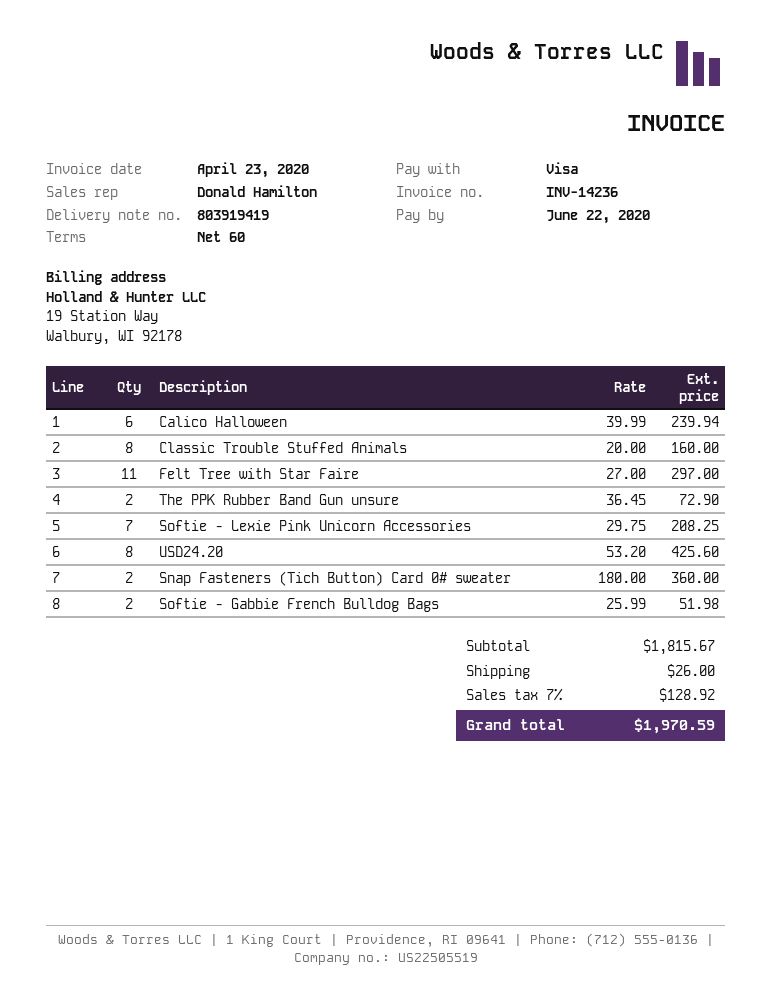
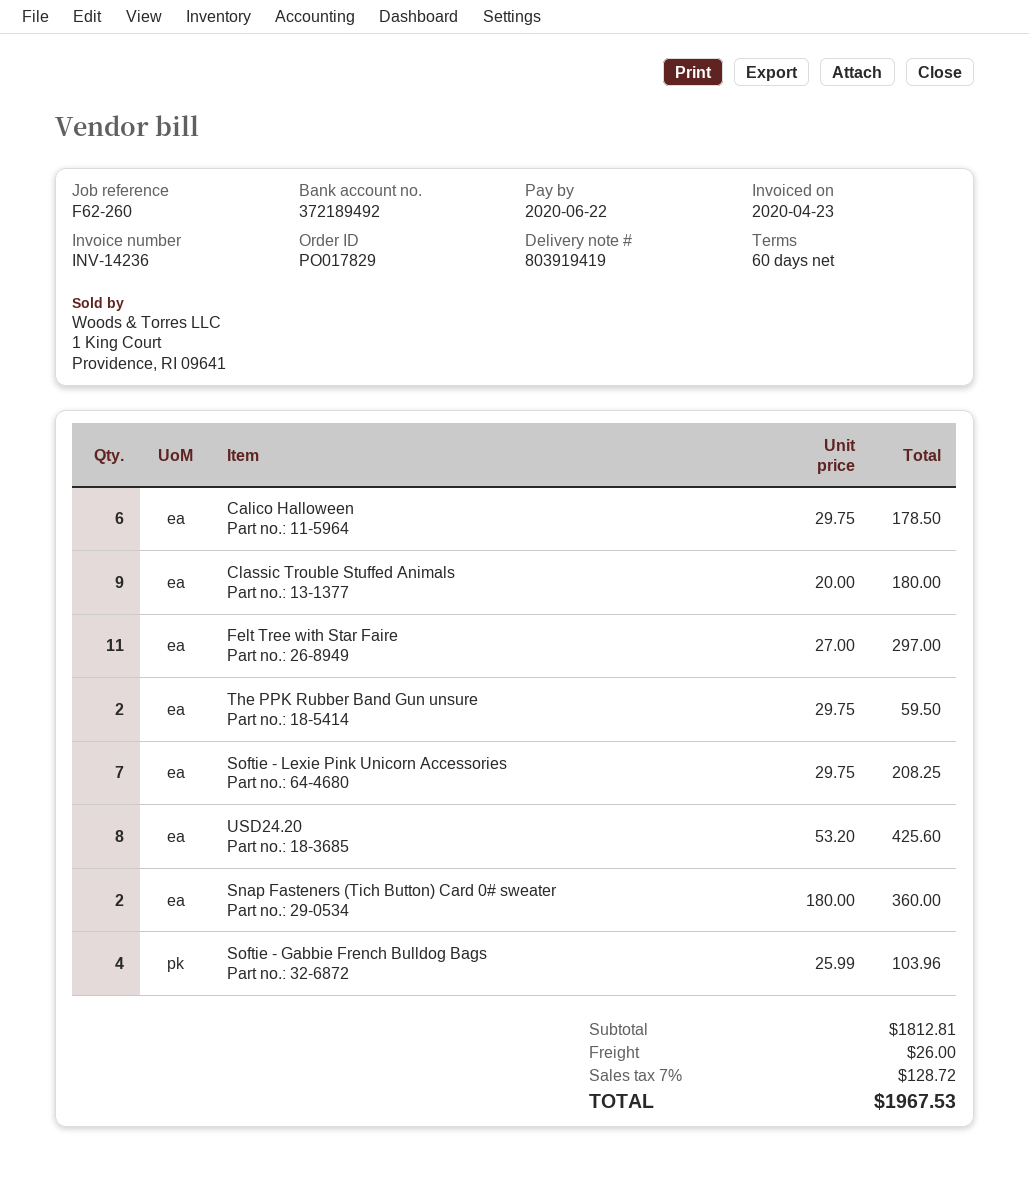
Calico Halloween: 6 x 39.99 = 239.94 -> 6 x 29.75 = 178.50
Classic Trouble Stuffed Animals: 8 x 20.00 = 160.00 -> 9 x 20.00 = 180.00
The PPK Rubber Band Gun unsure: 2 x 36.45 = 72.90 -> 2 x 29.75 = 59.50
Softie - Gabbie French Bulldog Bags: 2 x 25.99 = 51.98 -> 4 x 25.99 = 103.96
subtotal: 1815.67 -> 1812.81
tax: 7% = 128.92 -> 7% = 128.72
total: 1970.59 -> 1967.53

